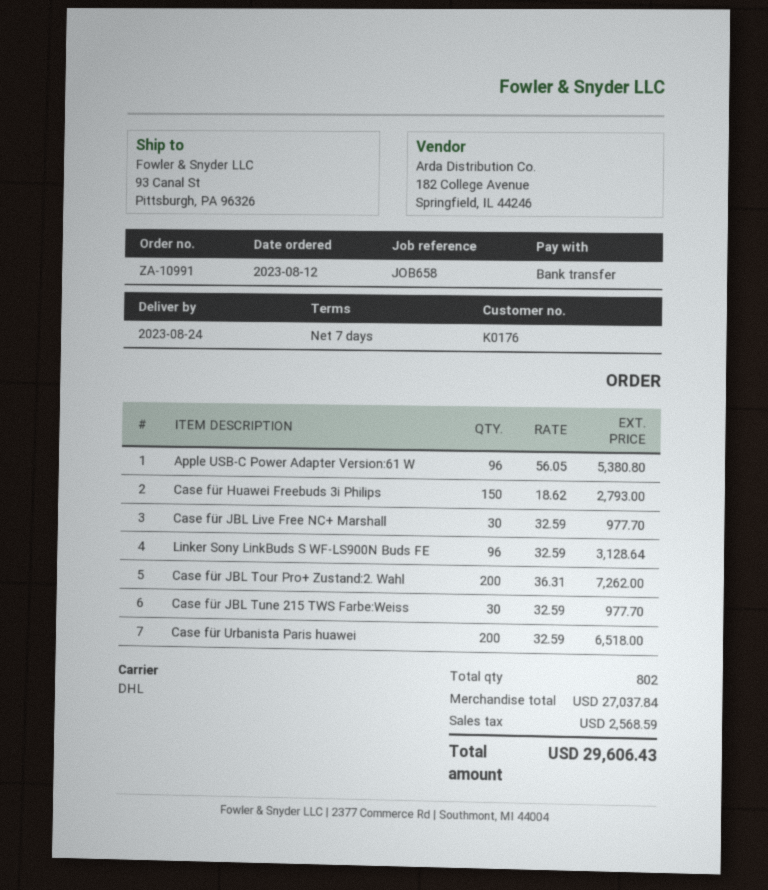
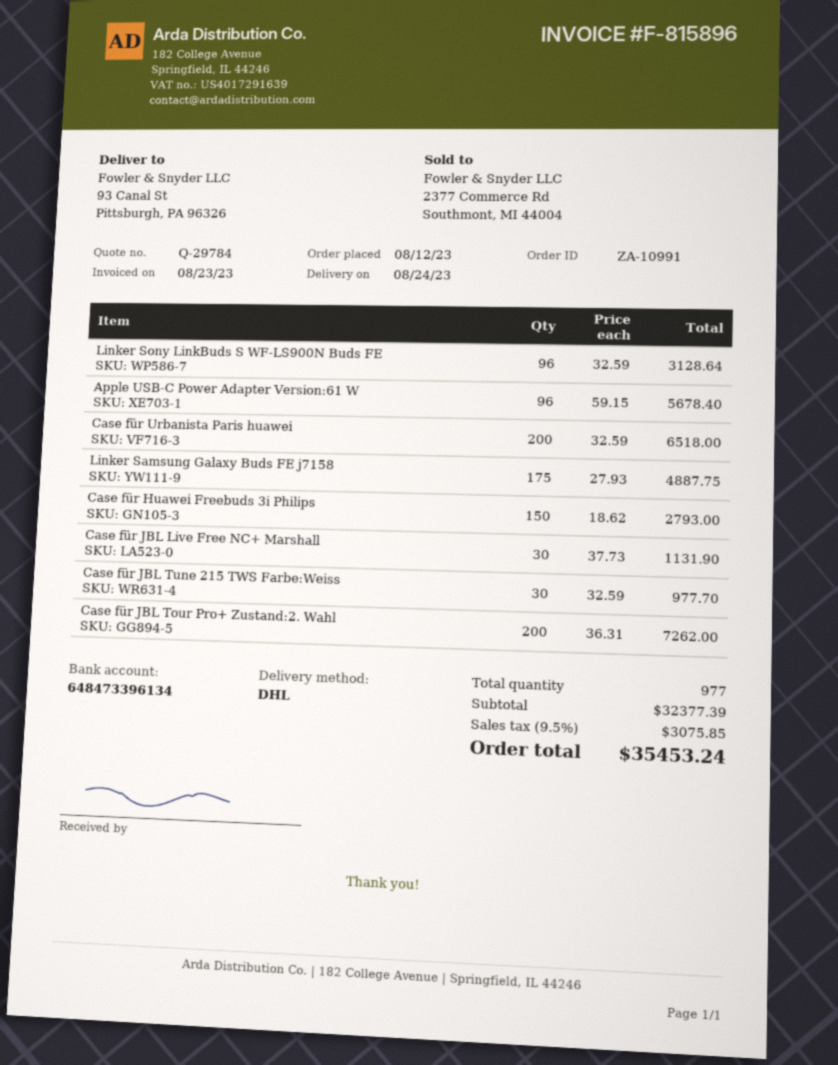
Apple USB-C Power Adapter Version:61 W: 96 x 56.05 = 5380.80 -> 96 x 59.15 = 5678.40
Case für JBL Live Free NC+ Marshall: 30 x 32.59 = 977.70 -> 30 x 37.73 = 1131.90
Linker Samsung Galaxy Buds FE j7158: none -> 175 x 27.93 = 4887.75
total quantity: 802 -> 977
subtotal: 27037.84 -> 32377.39
tax: 2568.59 -> 3075.85
total: 29606.43 -> 35453.24

